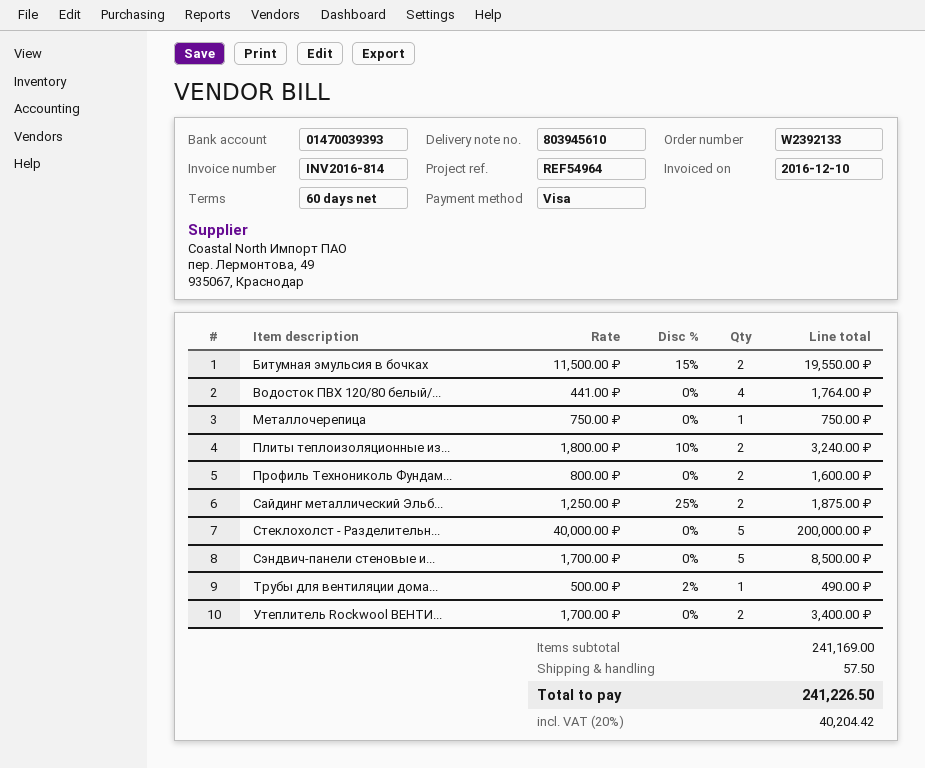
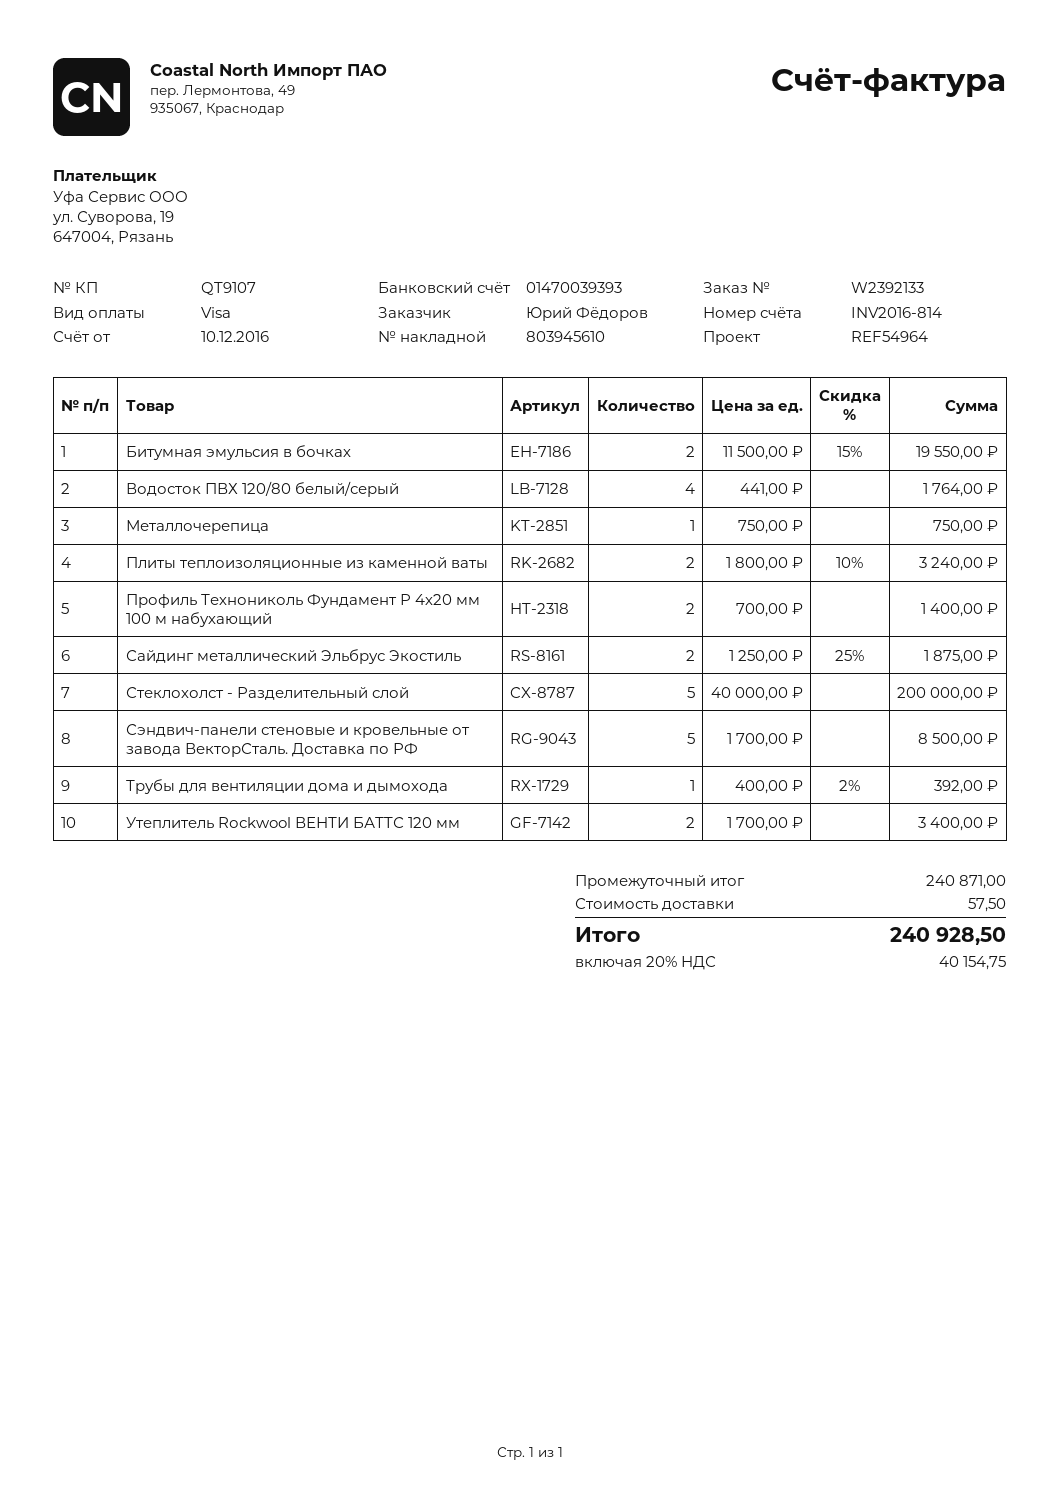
Профиль Технониколь Фундам...: 2 x 800.00 = 1600.00 -> 2 x 700.00 = 1400.00
Трубы для вентиляции дома...: 1 x 500.00 - 2% = 490.00 -> 1 x 400.00 - 2% = 392.00
subtotal: 241169.00 -> 240871.00
tax: 20% = 40204.42 -> 20% = 40154.75
total: 241226.50 -> 240928.50

